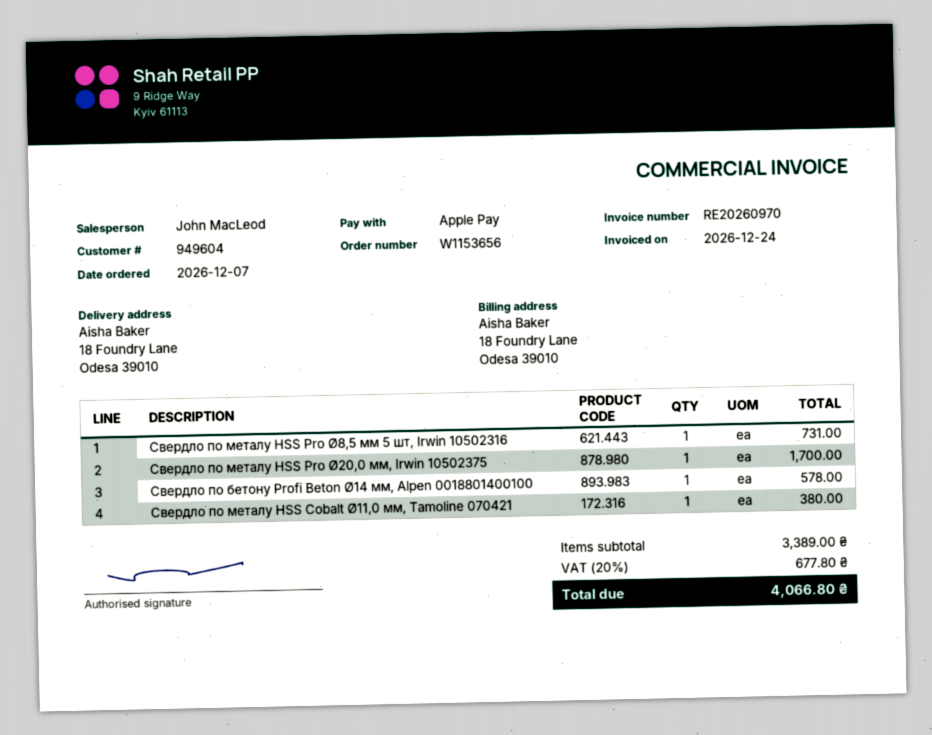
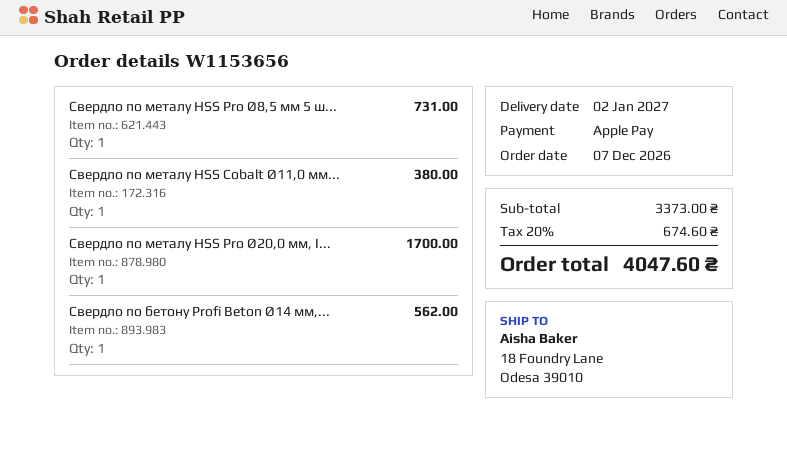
Свердло по бетону Profi Beton Ø14 мм, Alpen 0018801400100: 1 for 578.00 -> 1 for 562.00
subtotal: 3389.00 -> 3373.00
tax: 20% = 677.80 -> 20% = 674.60
total: 4066.80 -> 4047.60

